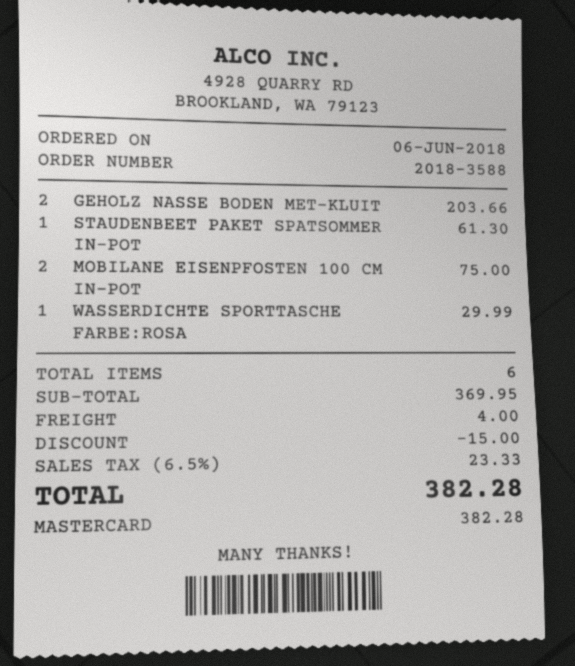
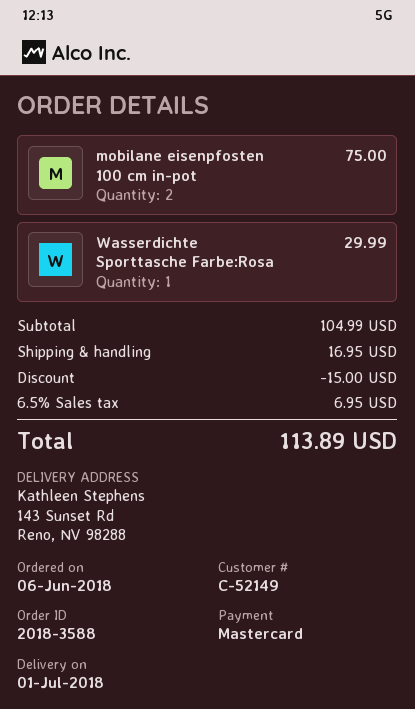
GEHOLZ NASSE BODEN MET-KLUIT: 2 for 203.66 -> none
STAUDENBEET PAKET SPATSOMMER IN-POT: 1 for 61.30 -> none
subtotal: 369.95 -> 104.99
shipping: 4.00 -> 16.95
tax: 6.5% = 23.33 -> 6.5% = 6.95
total: 382.28 -> 113.89

